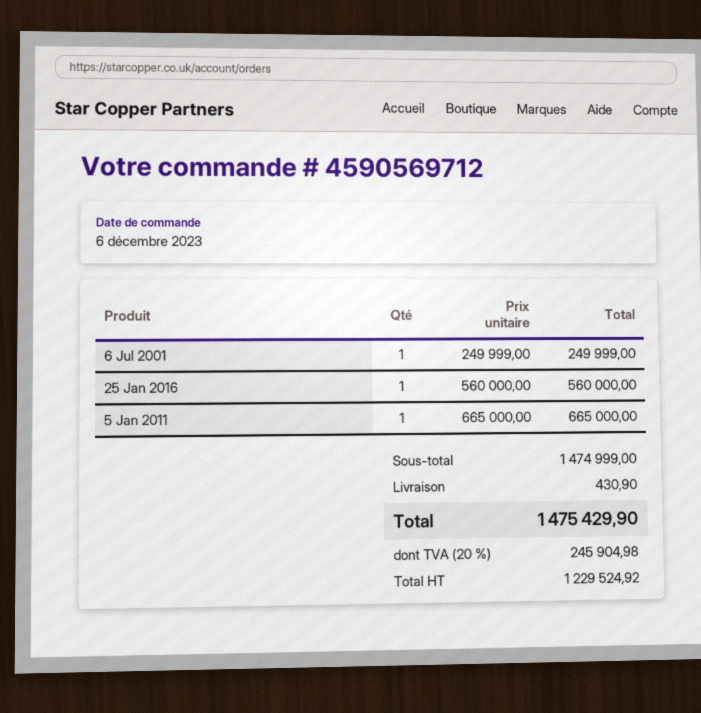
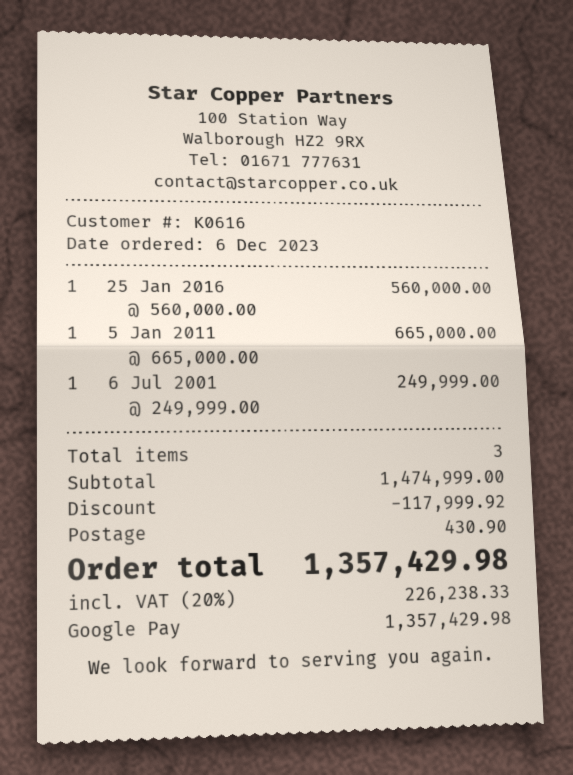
discount: none -> 117999.92
tax: 20% = 245904.98 -> 20% = 226238.33
total: 1475429.90 -> 1357429.98

